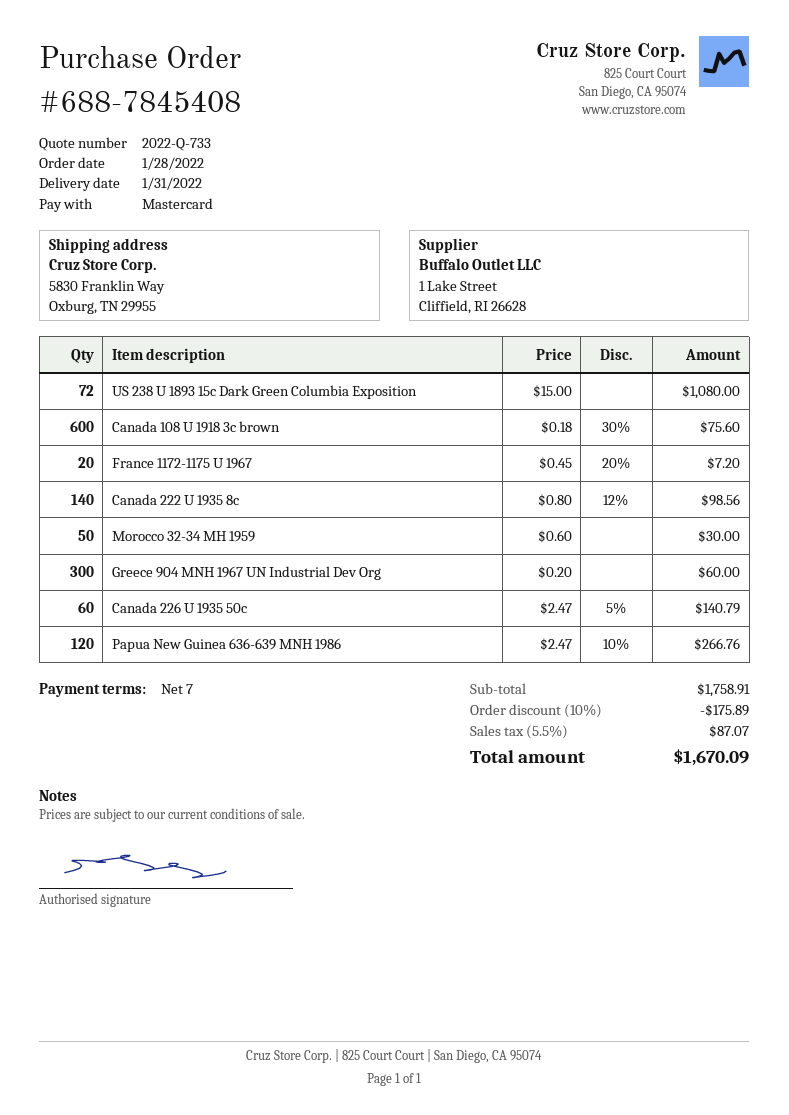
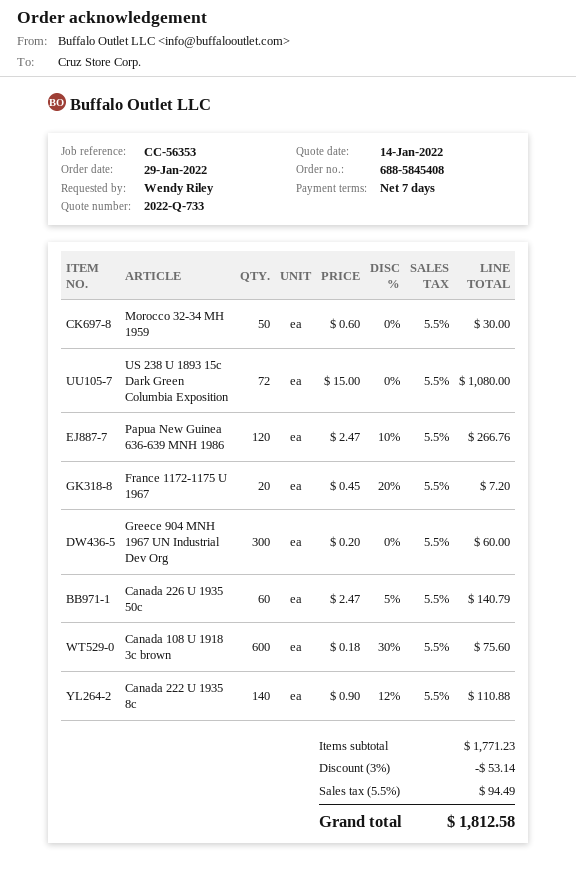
order number: 688-7845408 -> 688-5845408
order date: 2022-01-28 -> 2022-01-29
Canada 222 U 1935 8c: 140 x 0.80 - 12% = 98.56 -> 140 x 0.90 - 12% = 110.88
subtotal: 1758.91 -> 1771.23
discount: 10% = 175.89 -> 3% = 53.14
tax: 5.5% = 87.07 -> 5.5% = 94.49
total: 1670.09 -> 1812.58

